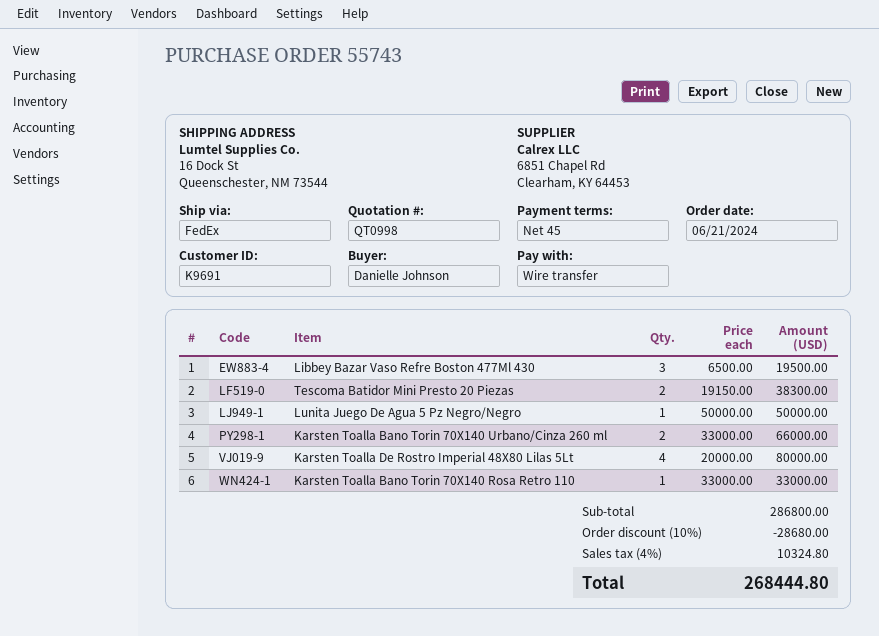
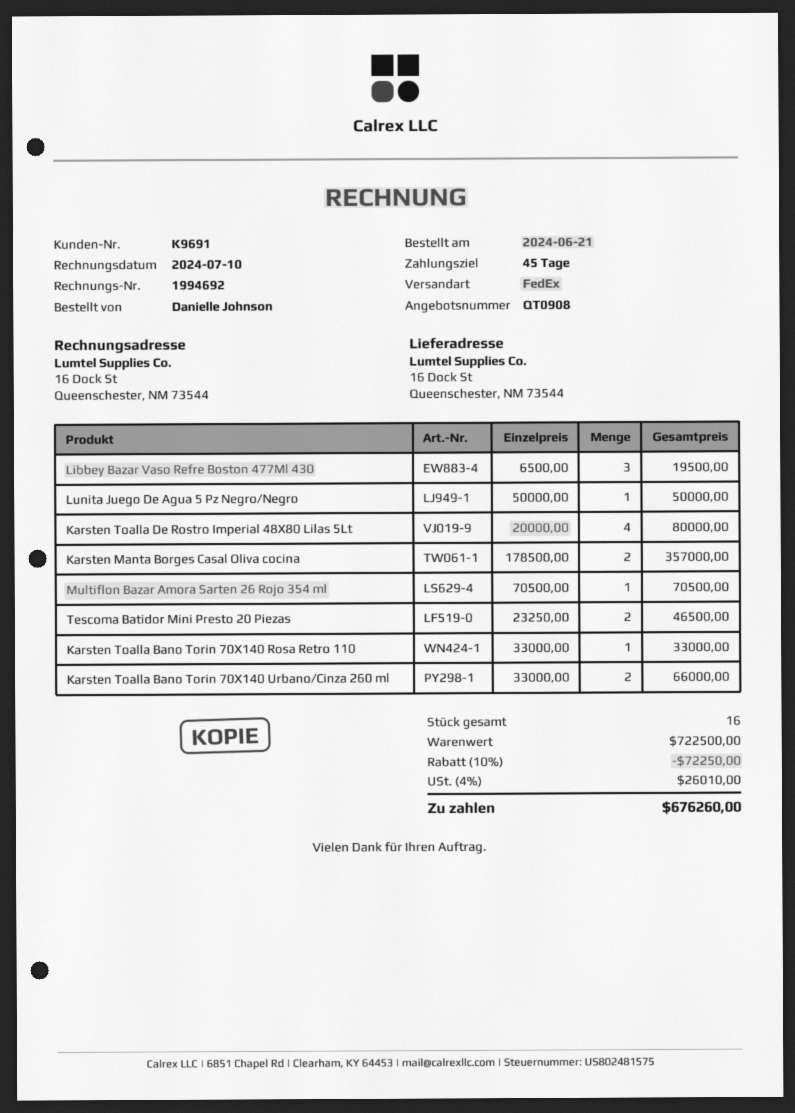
quote number: QT0998 -> QT0908
Tescoma Batidor Mini Presto 20 Piezas: 2 x 19150.00 = 38300.00 -> 2 x 23250.00 = 46500.00
Karsten Manta Borges Casal Oliva cocina: none -> 2 x 178500.00 = 357000.00
Multiflon Bazar Amora Sarten 26 Rojo 354 ml: none -> 1 x 70500.00 = 70500.00
subtotal: 286800.00 -> 722500.00
discount: 10% = 28680.00 -> 10% = 72250.00
tax: 4% = 10324.80 -> 4% = 26010.00
total: 268444.80 -> 676260.00

